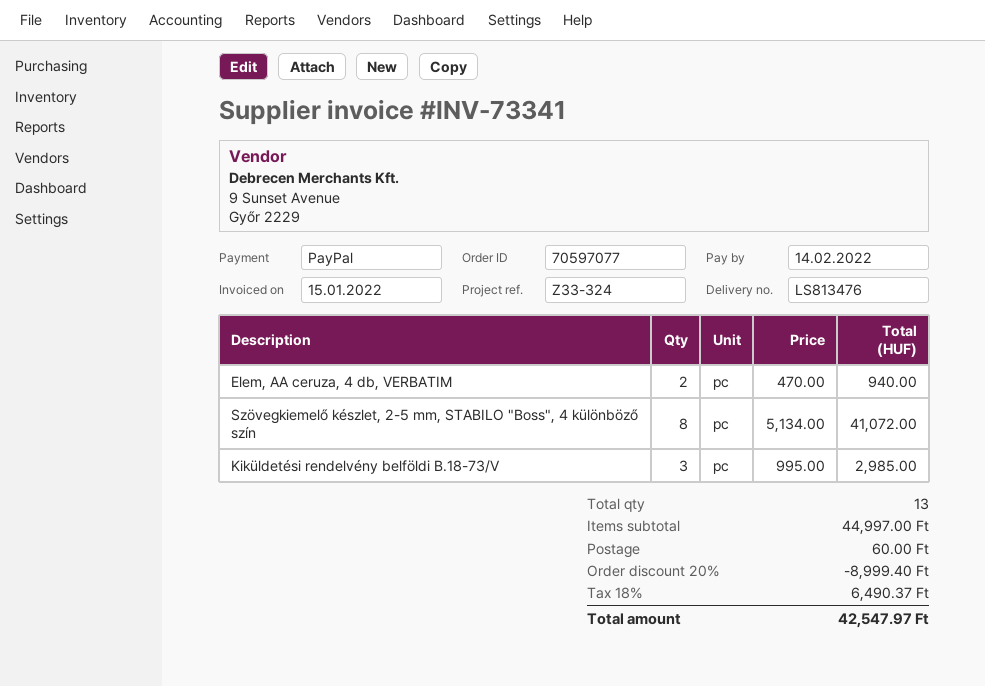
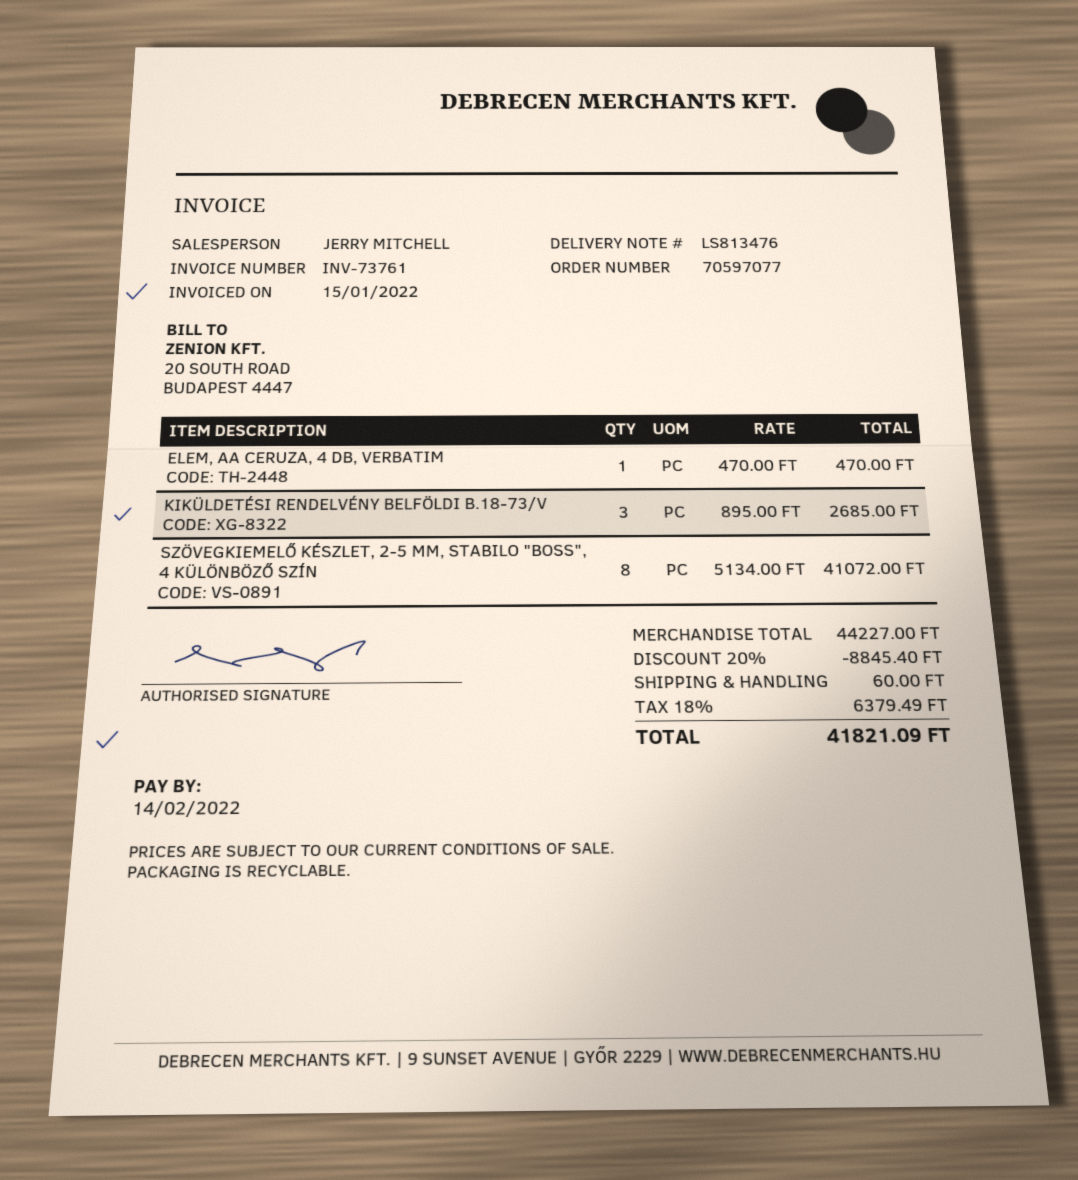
invoice number: INV-73341 -> INV-73761
Elem, AA ceruza, 4 db, VERBATIM: 2 x 470.00 = 940.00 -> 1 x 470.00 = 470.00
Kiküldetési rendelvény belföldi B.18-73/V: 3 x 995.00 = 2985.00 -> 3 x 895.00 = 2685.00
subtotal: 44997.00 -> 44227.00
discount: 20% = 8999.40 -> 20% = 8845.40
tax: 18% = 6490.37 -> 18% = 6379.49
total: 42547.97 -> 41821.09

